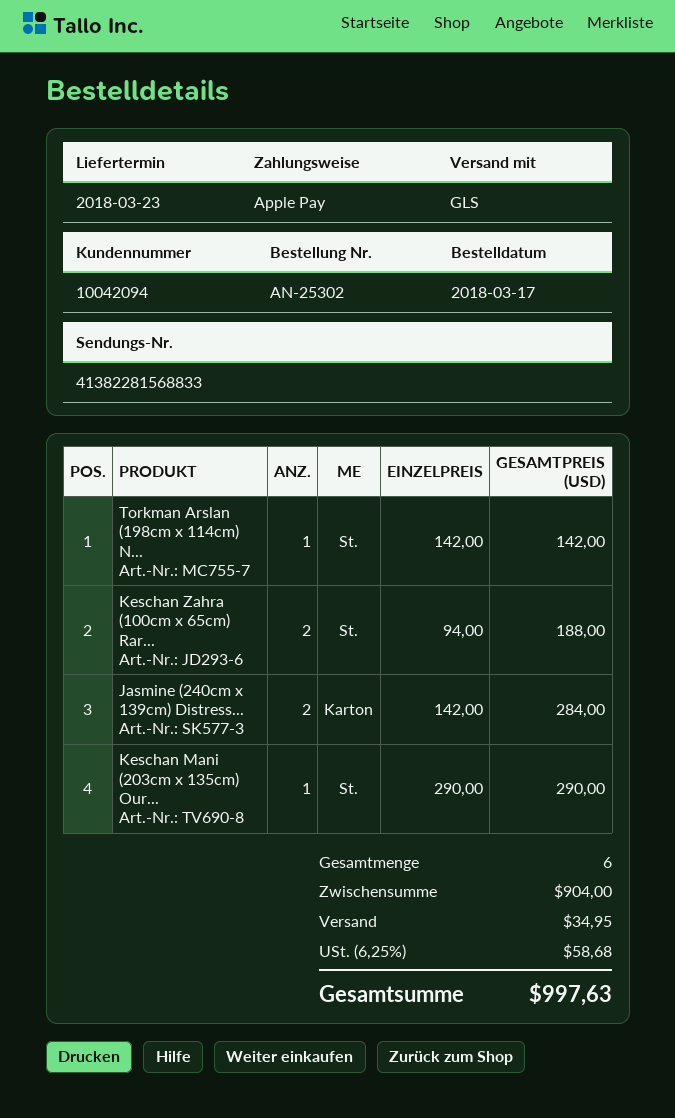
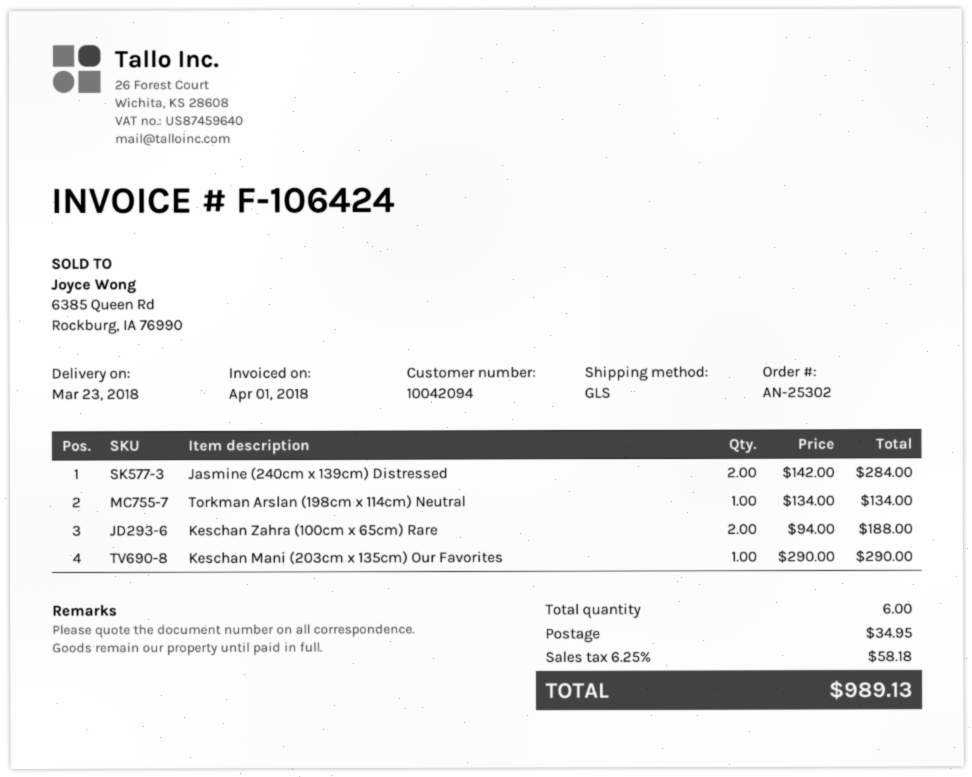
Torkman Arslan (198cm x 114cm) N...: 1 x 142.00 = 142.00 -> 1 x 134.00 = 134.00
tax: 6.25% = 58.68 -> 6.25% = 58.18
total: 997.63 -> 989.13

